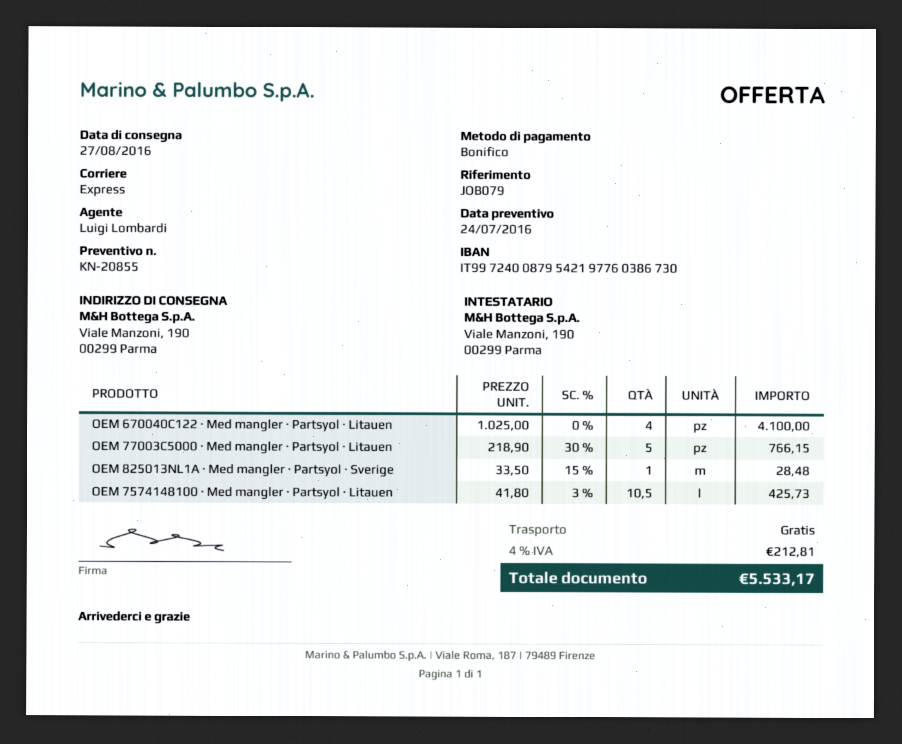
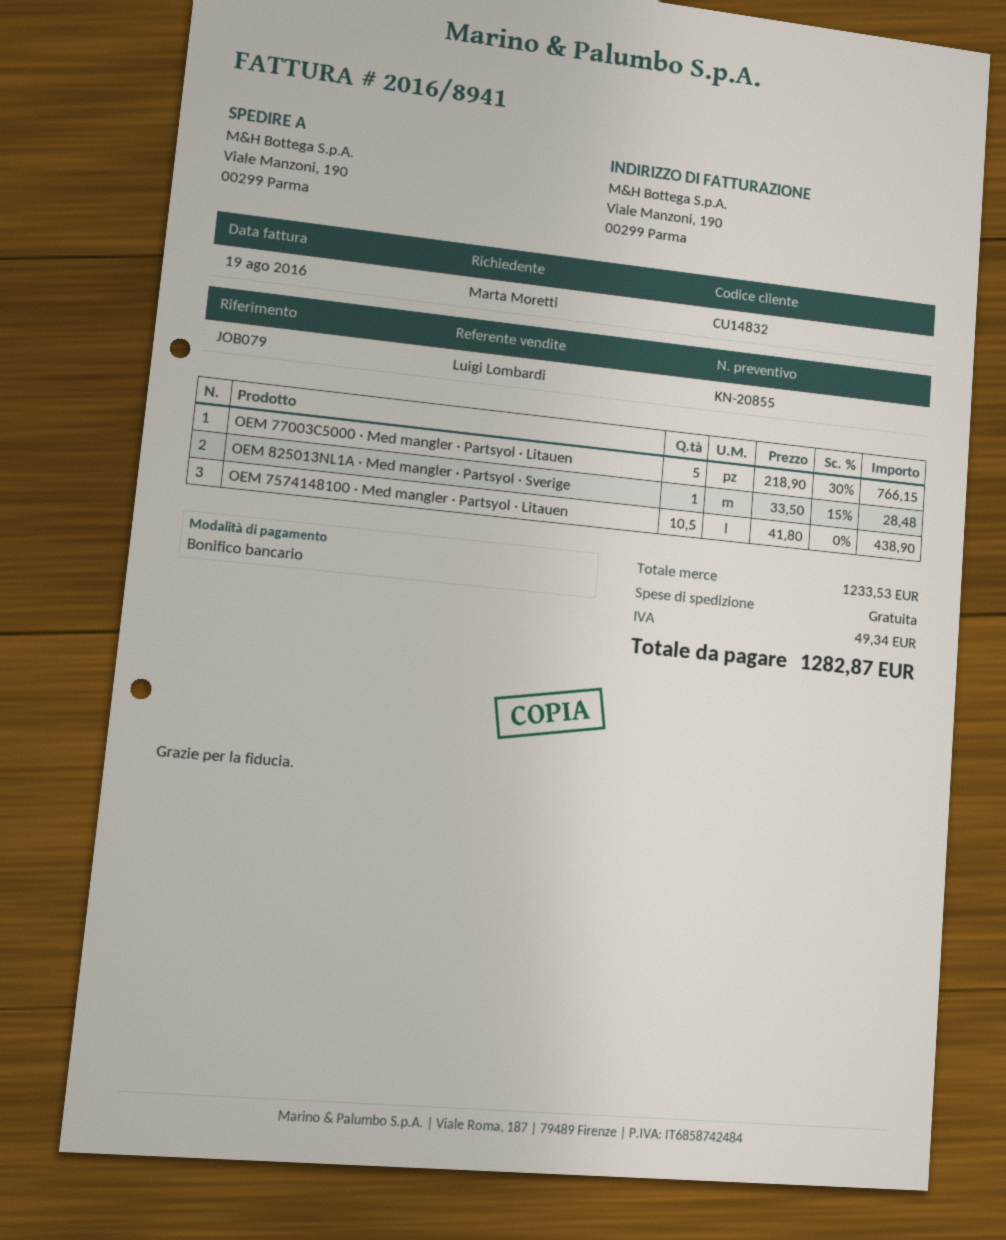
OEM 670040C122 · Med mangler · Partsyol · Litauen: 4 x 1025.00 = 4100.00 -> none
OEM 7574148100 · Med mangler · Partsyol · Litauen: 10.5 x 41.80 - 3% = 425.73 -> 10.5 x 41.80 = 438.90
tax: 212.81 -> 49.34
total: 5533.17 -> 1282.87

